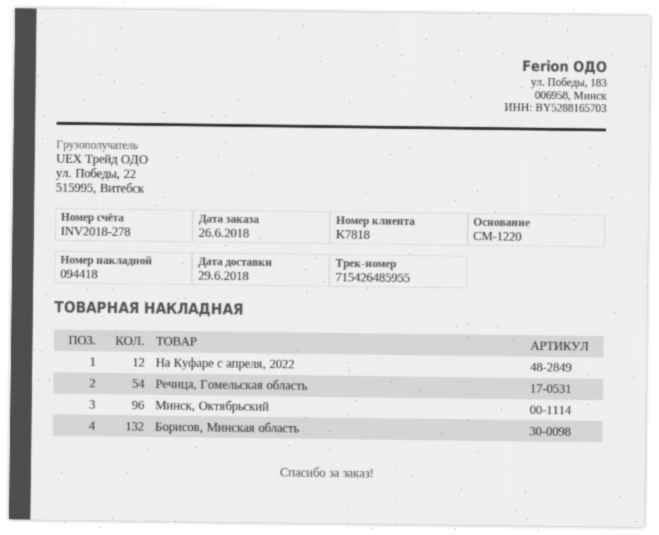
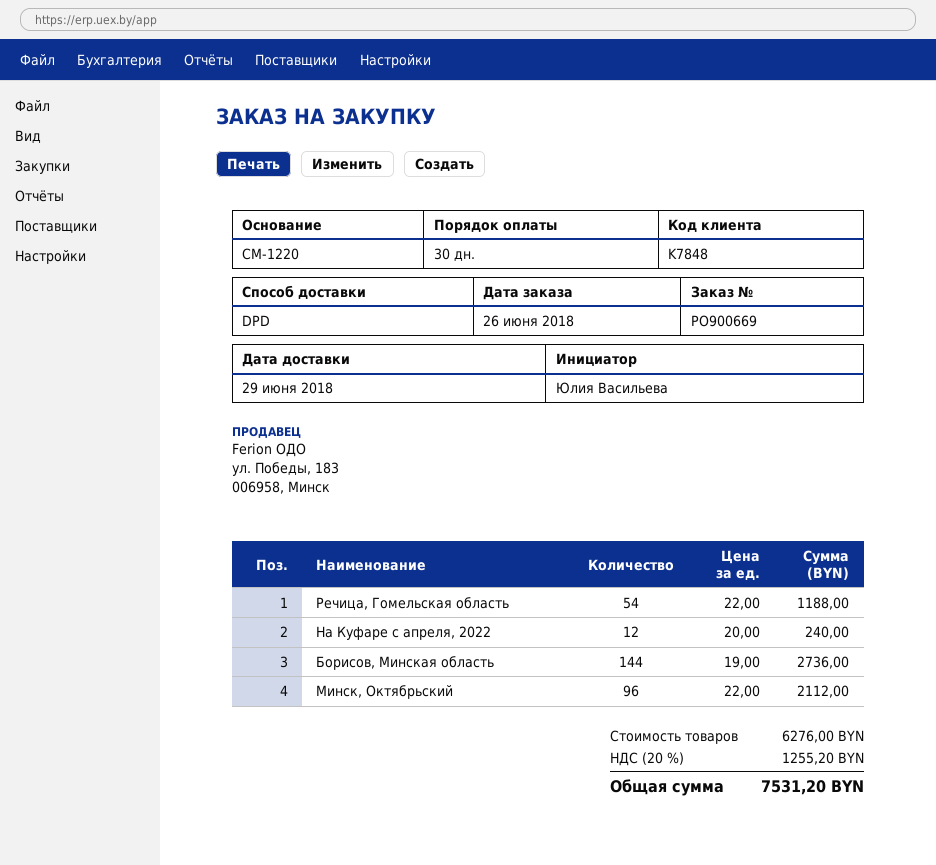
customer number: K7818 -> K7848
Борисов, Минская область: 132 -> 144

